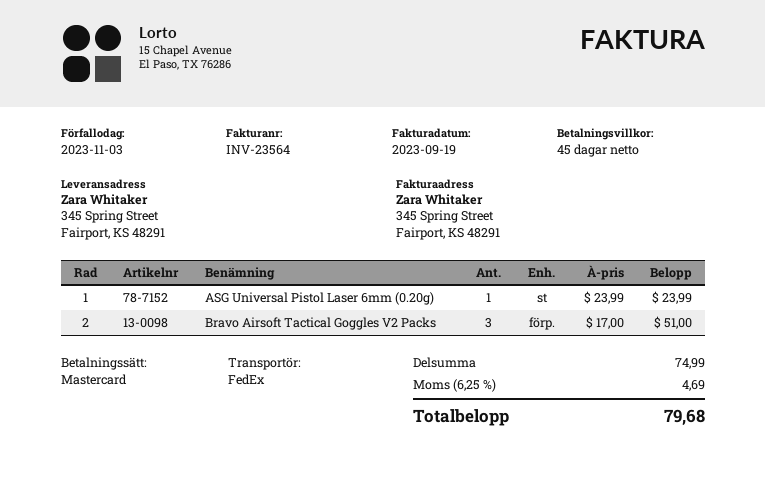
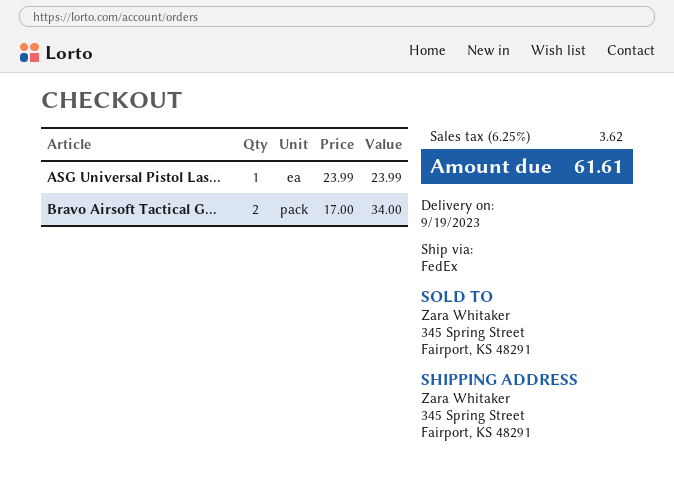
Bravo Airsoft Tactical Goggles V2 Packs: 3 x 17.00 = 51.00 -> 2 x 17.00 = 34.00
tax: 6.25% = 4.69 -> 6.25% = 3.62
total: 79.68 -> 61.61

